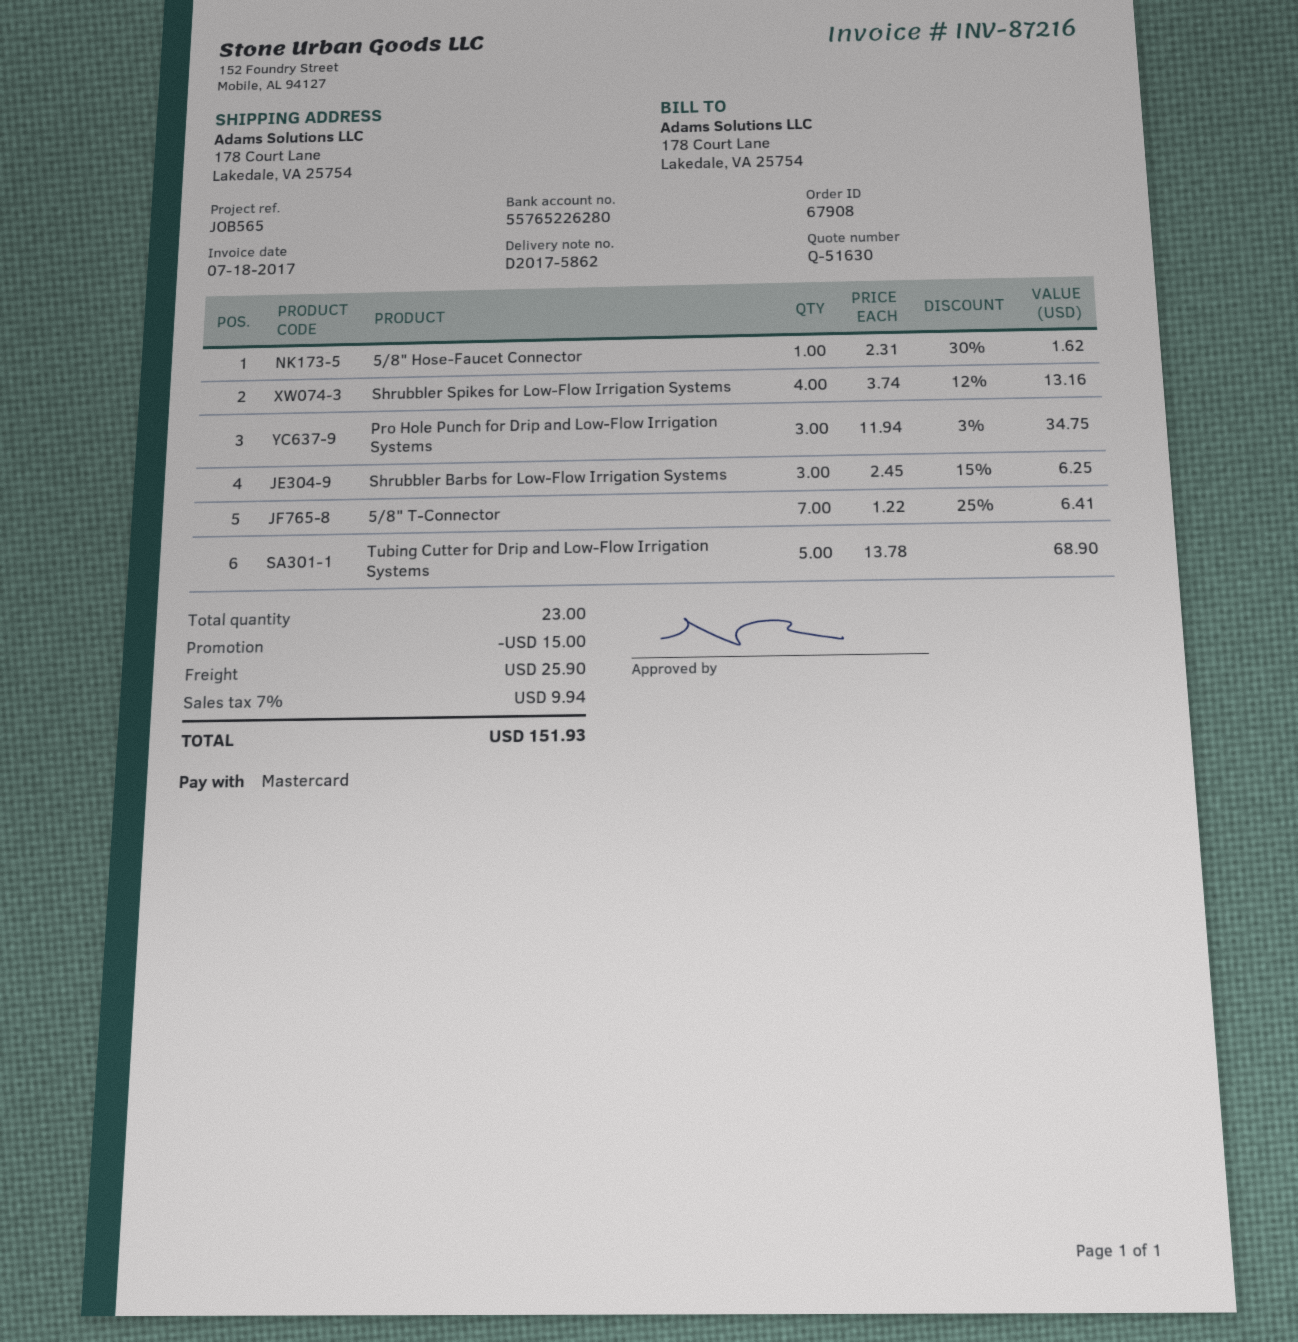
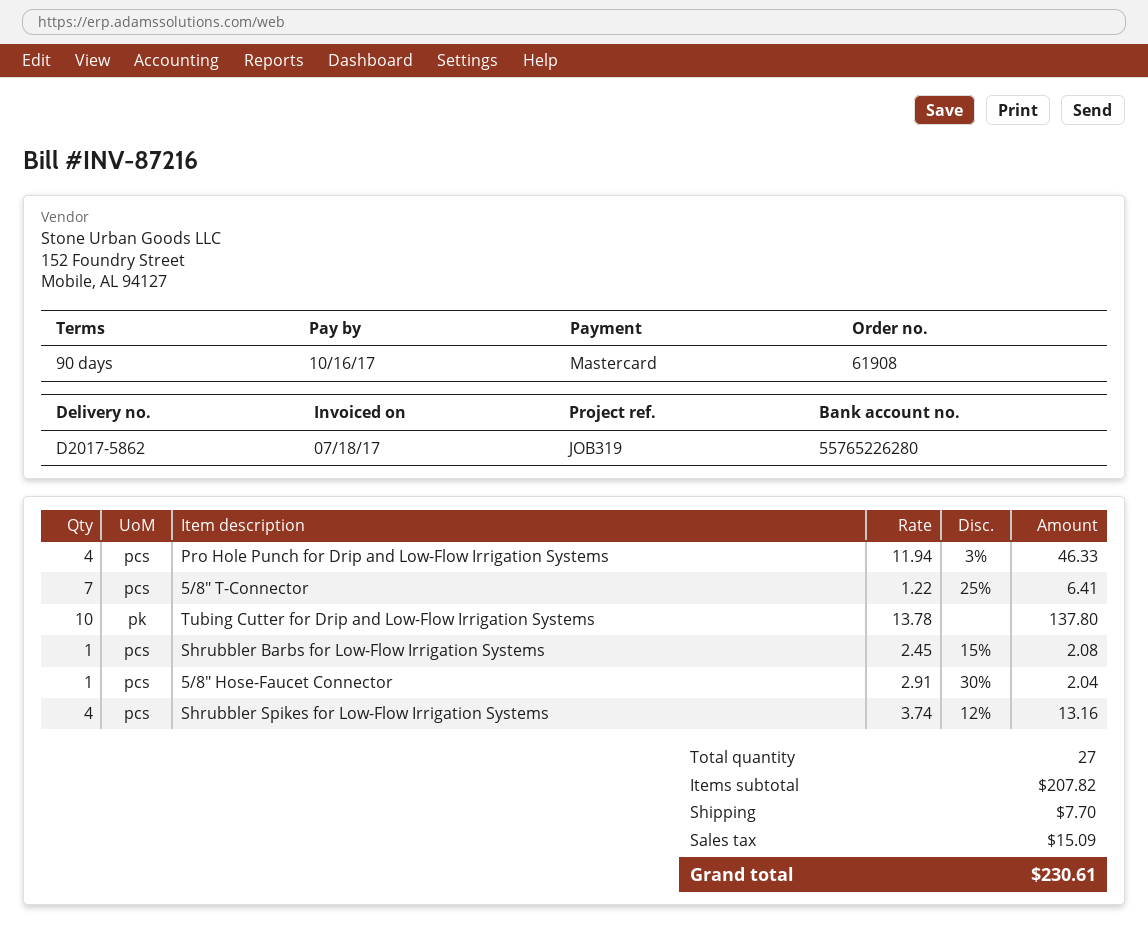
order number: 67908 -> 61908
reference: JOB565 -> JOB319
5/8" Hose-Faucet Connector: 1 x 2.31 - 30% = 1.62 -> 1 x 2.91 - 30% = 2.04
Pro Hole Punch for Drip and Low-Flow Irrigation Systems: 3 x 11.94 - 3% = 34.75 -> 4 x 11.94 - 3% = 46.33
Shrubbler Barbs for Low-Flow Irrigation Systems: 3 x 2.45 - 15% = 6.25 -> 1 x 2.45 - 15% = 2.08
Tubing Cutter for Drip and Low-Flow Irrigation Systems: 5 x 13.78 = 68.90 -> 10 x 13.78 = 137.80
total quantity: 23 -> 27
discount: 15.00 -> none
shipping: 25.90 -> 7.70
tax: 9.94 -> 15.09
total: 151.93 -> 230.61

